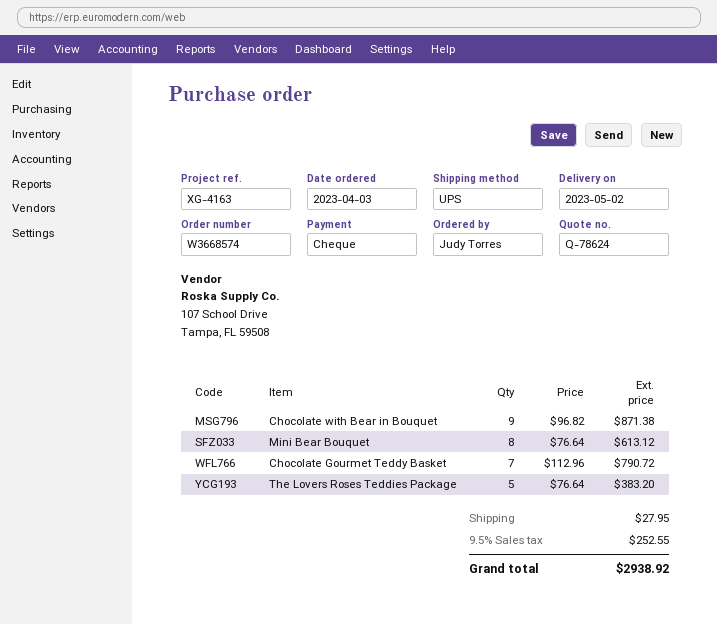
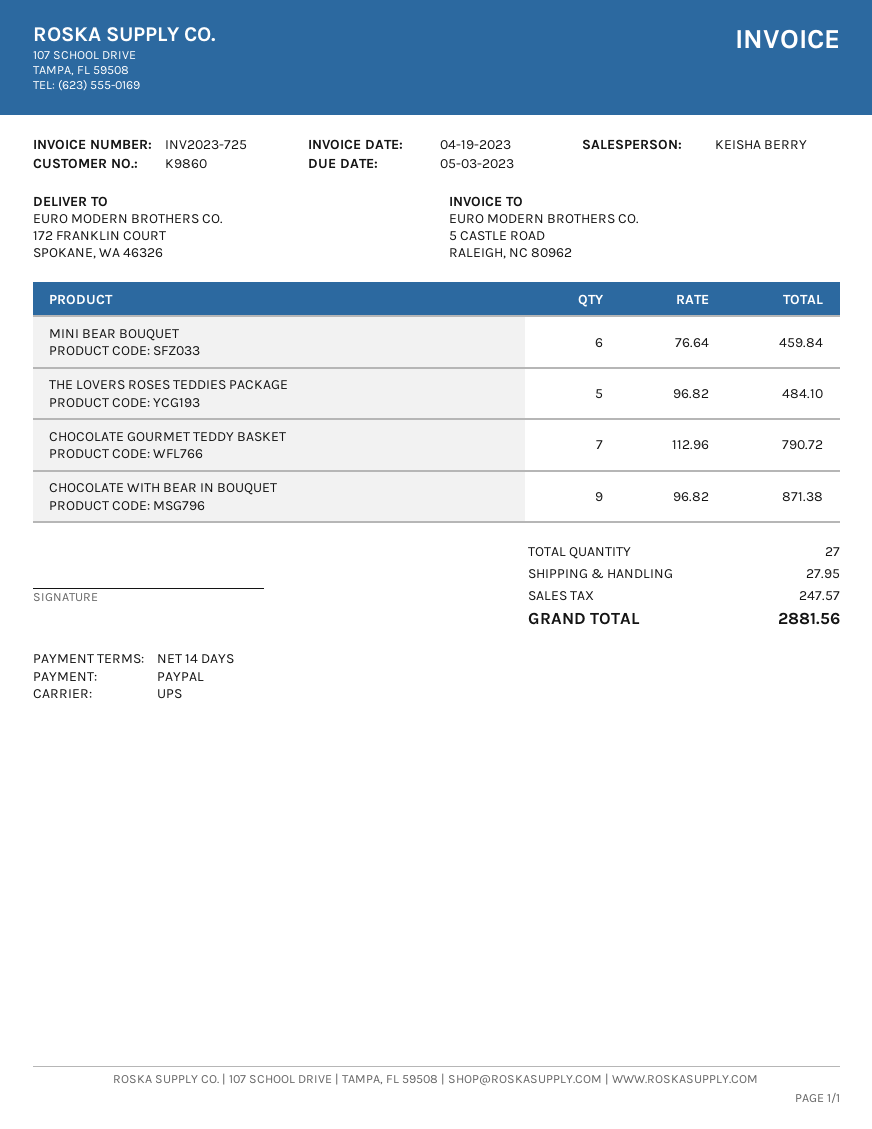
payment method: cheque -> PayPal
Mini Bear Bouquet: 8 x 76.64 = 613.12 -> 6 x 76.64 = 459.84
The Lovers Roses Teddies Package: 5 x 76.64 = 383.20 -> 5 x 96.82 = 484.10
tax: 252.55 -> 247.57
total: 2938.92 -> 2881.56

